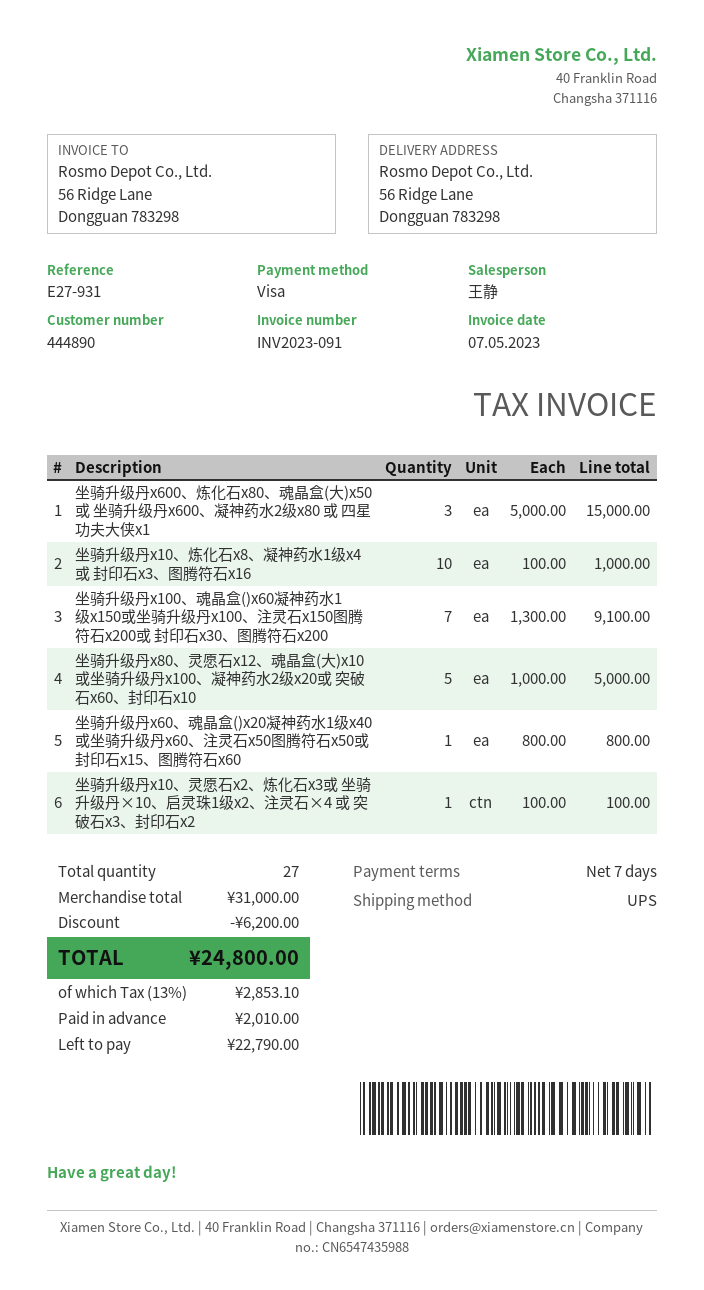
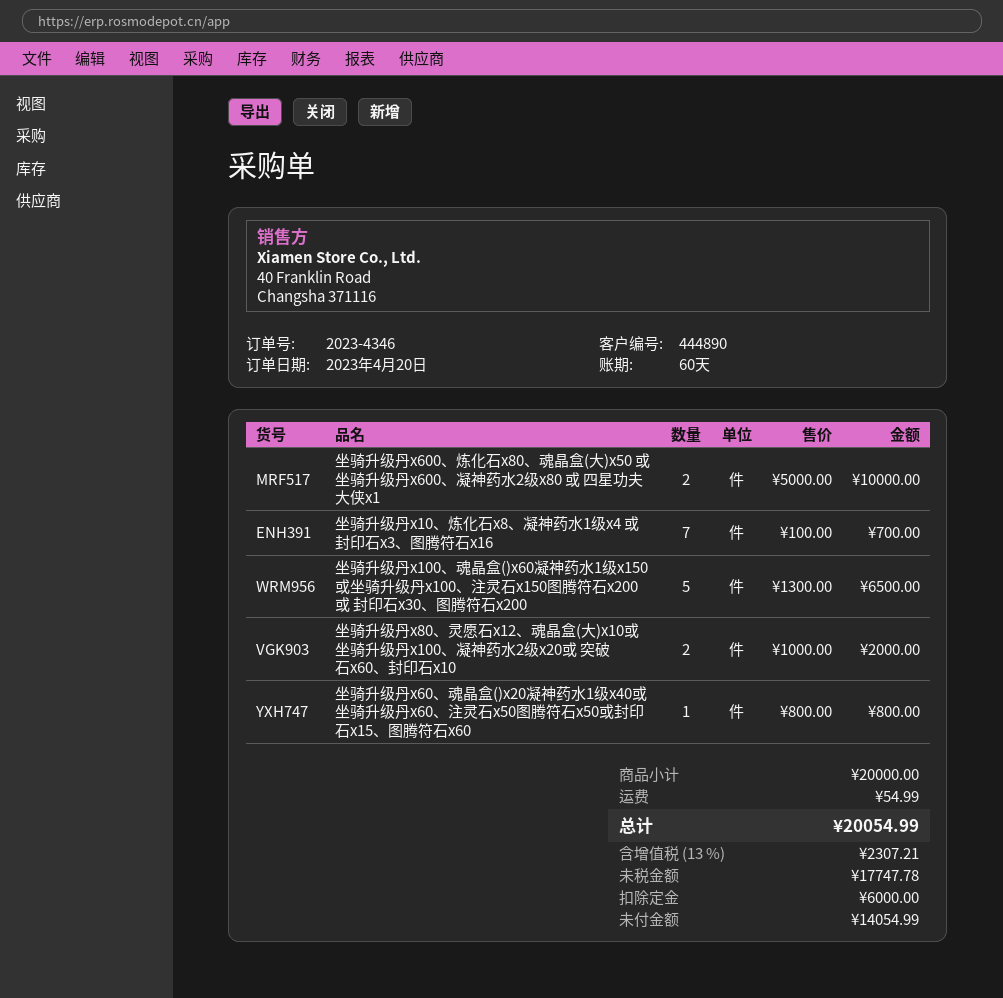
payment terms: 7 days -> 60 days
坐骑升级丹x600、炼化石x80、魂晶盒(大)x50 或 坐骑升级丹x600、凝神药水2级x80 或 四星功夫大侠x1: 3 x 5000.00 = 15000.00 -> 2 x 5000.00 = 10000.00
坐骑升级丹x10、炼化石x8、凝神药水1级x4 或 封印石x3、图腾符石x16: 10 x 100.00 = 1000.00 -> 7 x 100.00 = 700.00
坐骑升级丹x100、魂晶盒()x60凝神药水1级x150或坐骑升级丹x100、注灵石x150图腾符石x200或 封印石x30、图腾符石x200: 7 x 1300.00 = 9100.00 -> 5 x 1300.00 = 6500.00
坐骑升级丹x80、灵愿石x12、魂晶盒(大)x10或坐骑升级丹x100、凝神药水2级x20或 突破石x60、封印石x10: 5 x 1000.00 = 5000.00 -> 2 x 1000.00 = 2000.00
坐骑升级丹x10、灵愿石x2、炼化石x3或 坐骑升级丹×10、启灵珠1级x2、注灵石×4 或 突破石x3、封印石x2: 1 x 100.00 = 100.00 -> none
subtotal: 31000.00 -> 20000.00
discount: 6200.00 -> none
shipping: none -> 54.99
tax: 13% = 2853.10 -> 13% = 2307.21
total: 24800.00 -> 20054.99
deposit: 2010.00 -> 6000.00
balance: 22790.00 -> 14054.99

